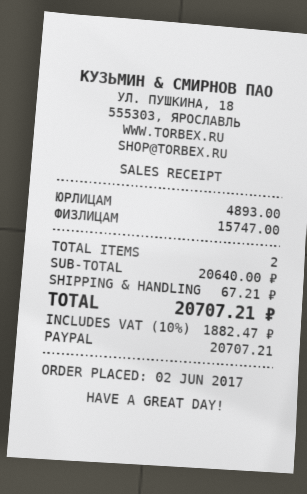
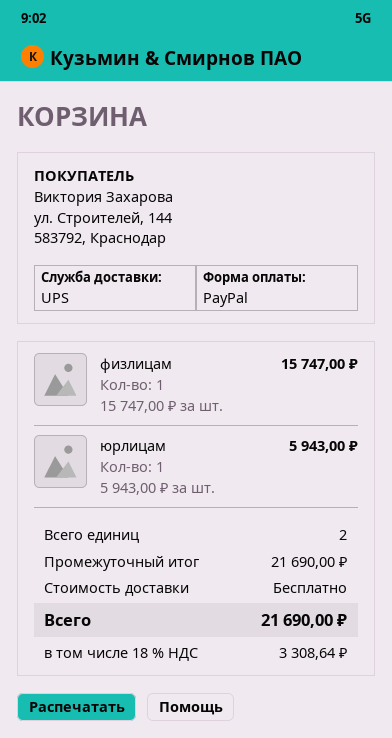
ЮРЛИЦАМ: 1 x 4893.00 = 4893.00 -> 1 x 5943.00 = 5943.00
subtotal: 20640.00 -> 21690.00
shipping: 67.21 -> 0.00
tax: 10% = 1882.47 -> 18% = 3308.64
total: 20707.21 -> 21690.00

